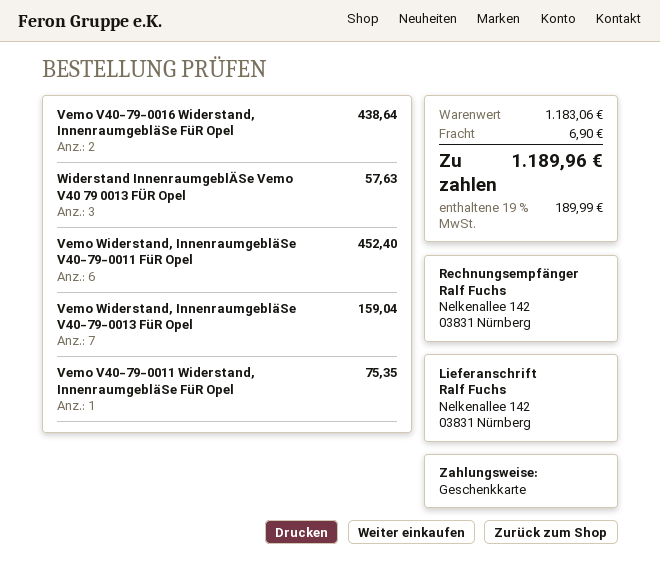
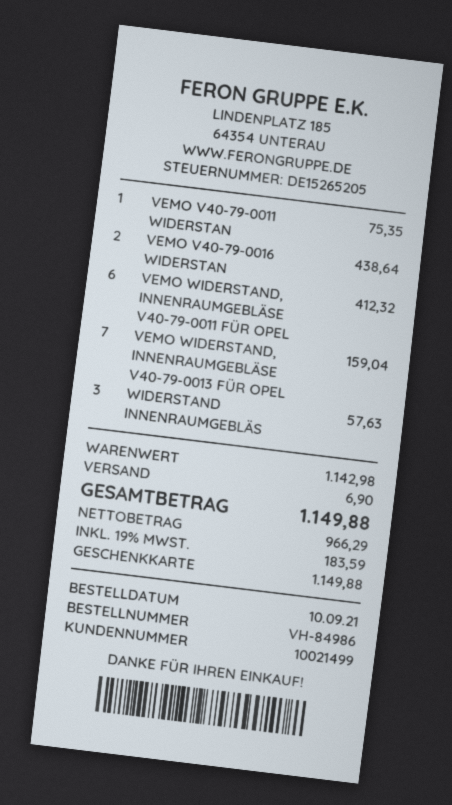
Vemo Widerstand, InnenraumgebläSe V40-79-0011 FüR Opel: 6 for 452.40 -> 6 for 412.32
subtotal: 1183.06 -> 1142.98
tax: 19% = 189.99 -> 19% = 183.59
total: 1189.96 -> 1149.88

